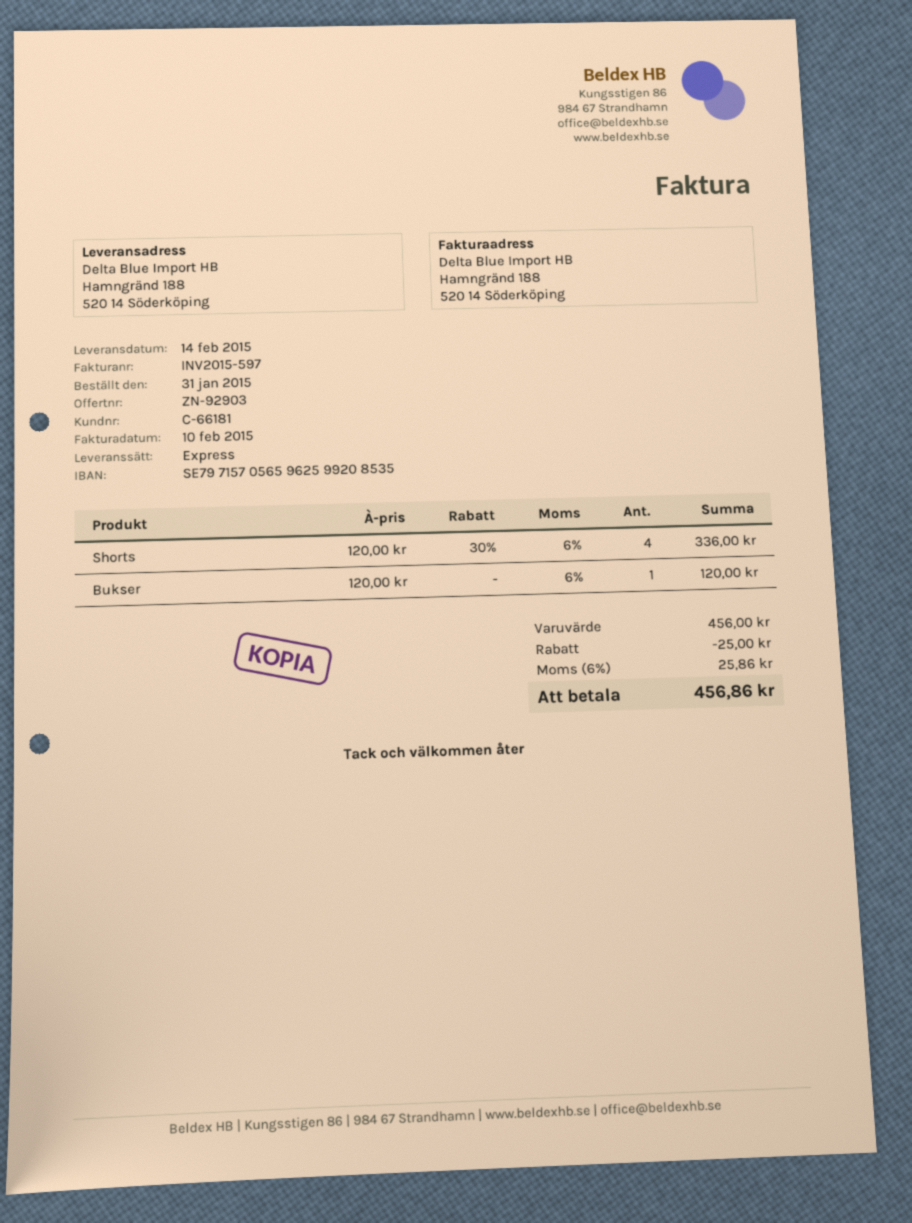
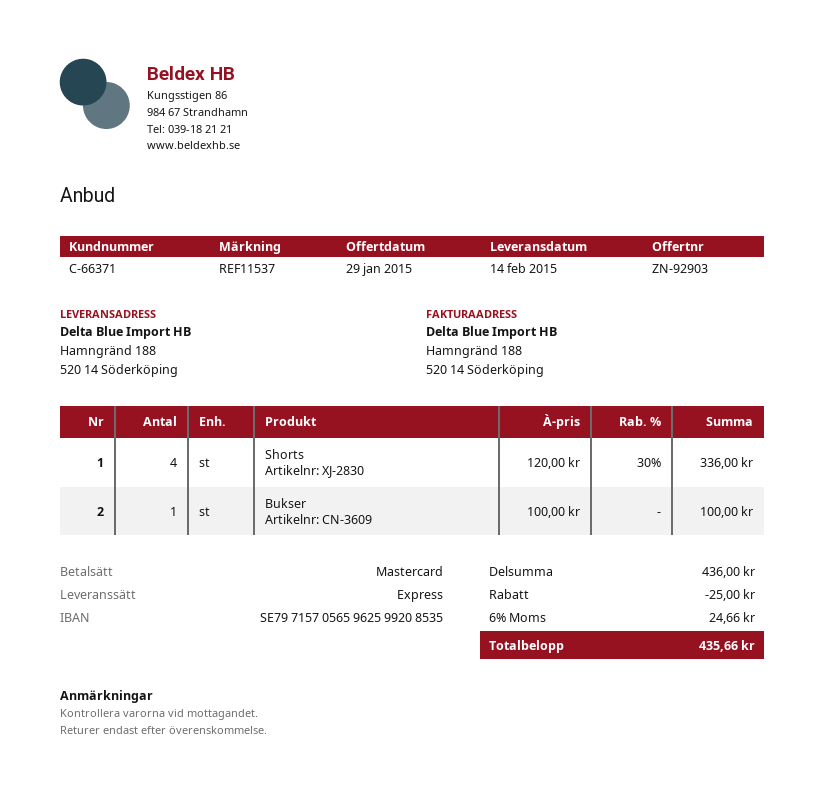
customer number: C-66181 -> C-66371
Bukser: 1 x 120.00 = 120.00 -> 1 x 100.00 = 100.00
subtotal: 456.00 -> 436.00
tax: 6% = 25.86 -> 6% = 24.66
total: 456.86 -> 435.66

